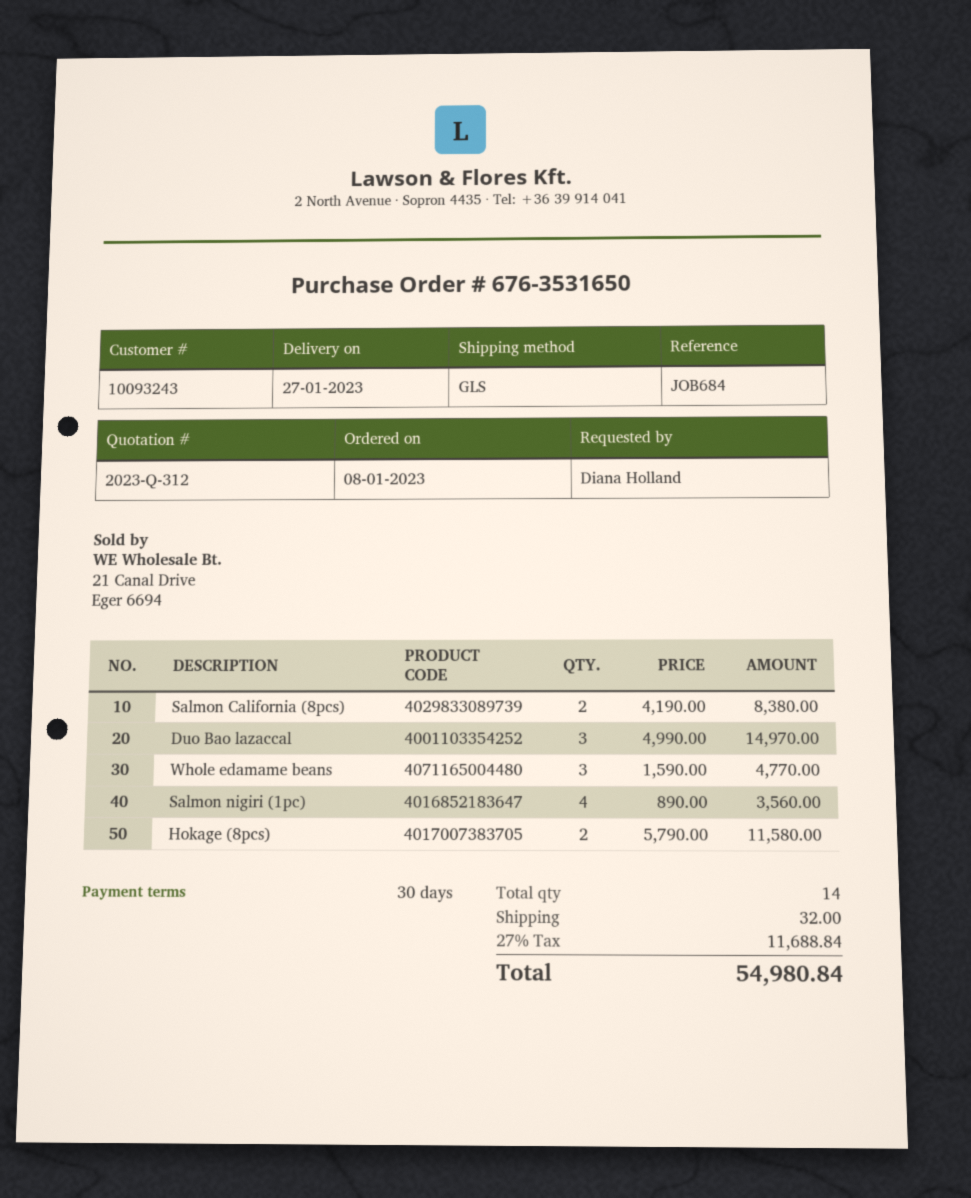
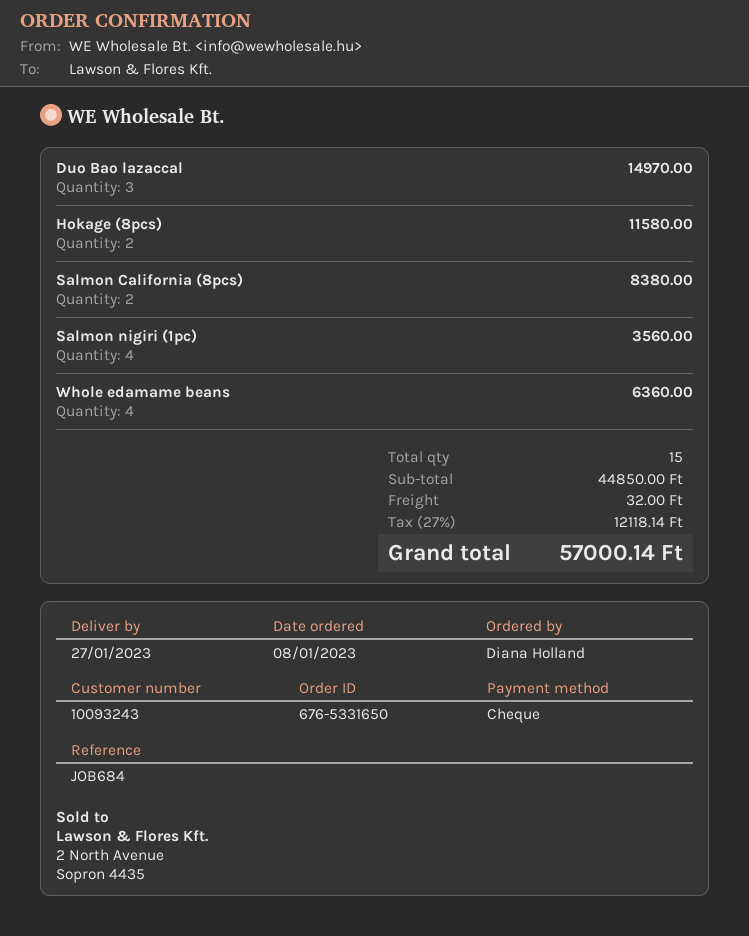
order number: 676-3531650 -> 676-5331650
Whole edamame beans: 3 for 4770.00 -> 4 for 6360.00
total quantity: 14 -> 15
tax: 27% = 11688.84 -> 27% = 12118.14
total: 54980.84 -> 57000.14

